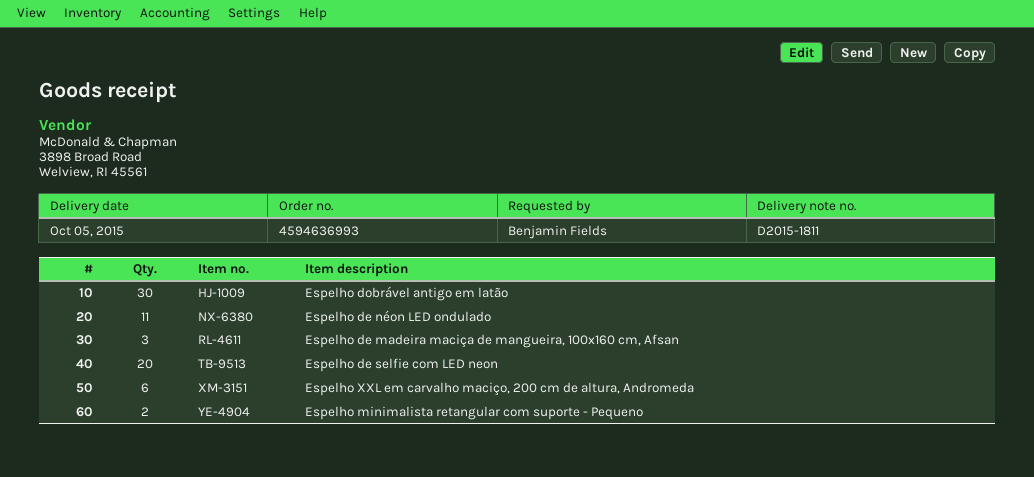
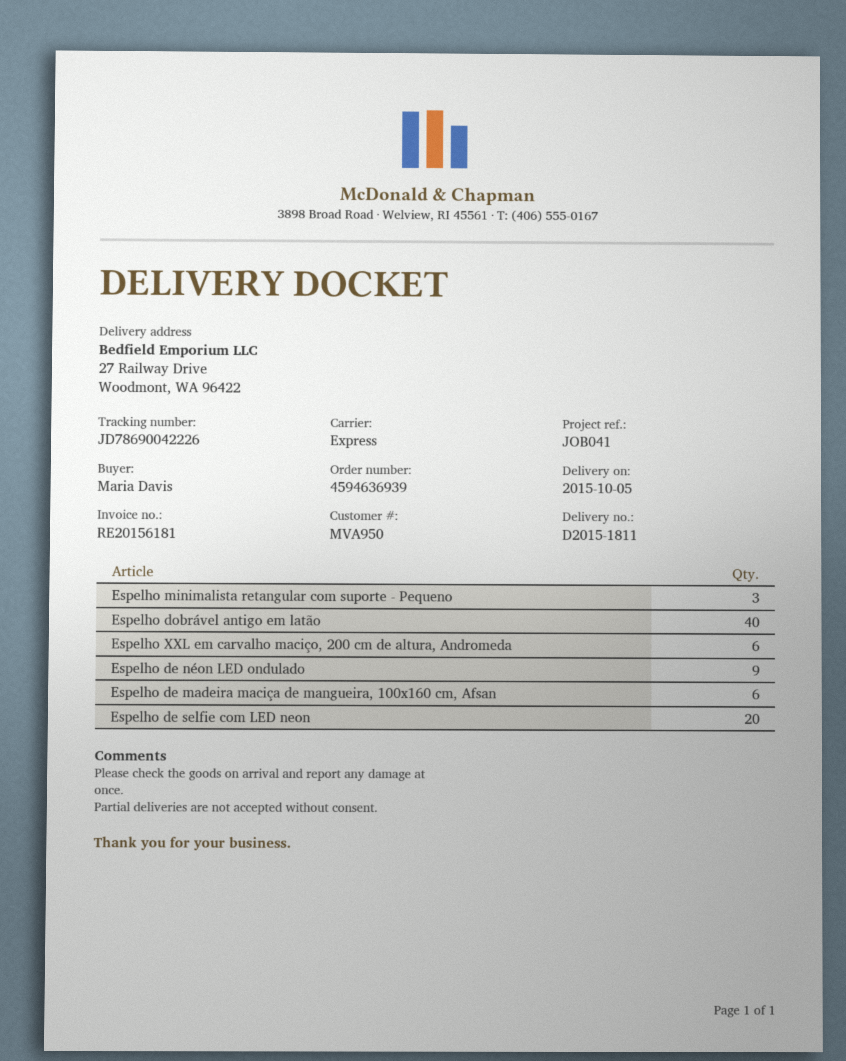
order number: 4594636993 -> 4594636939
ordered by: Benjamin Fields -> Maria Davis
Espelho dobrável antigo em latão: 30 -> 40
Espelho de néon LED ondulado: 11 -> 9
Espelho de madeira maciça de mangueira, 100x160 cm, Afsan: 3 -> 6
Espelho minimalista retangular com suporte - Pequeno: 2 -> 3

